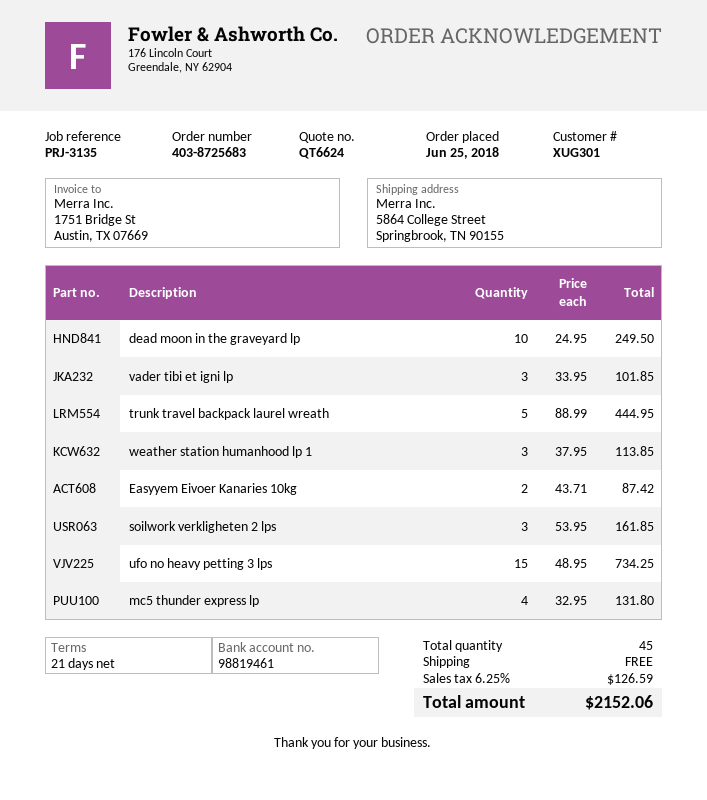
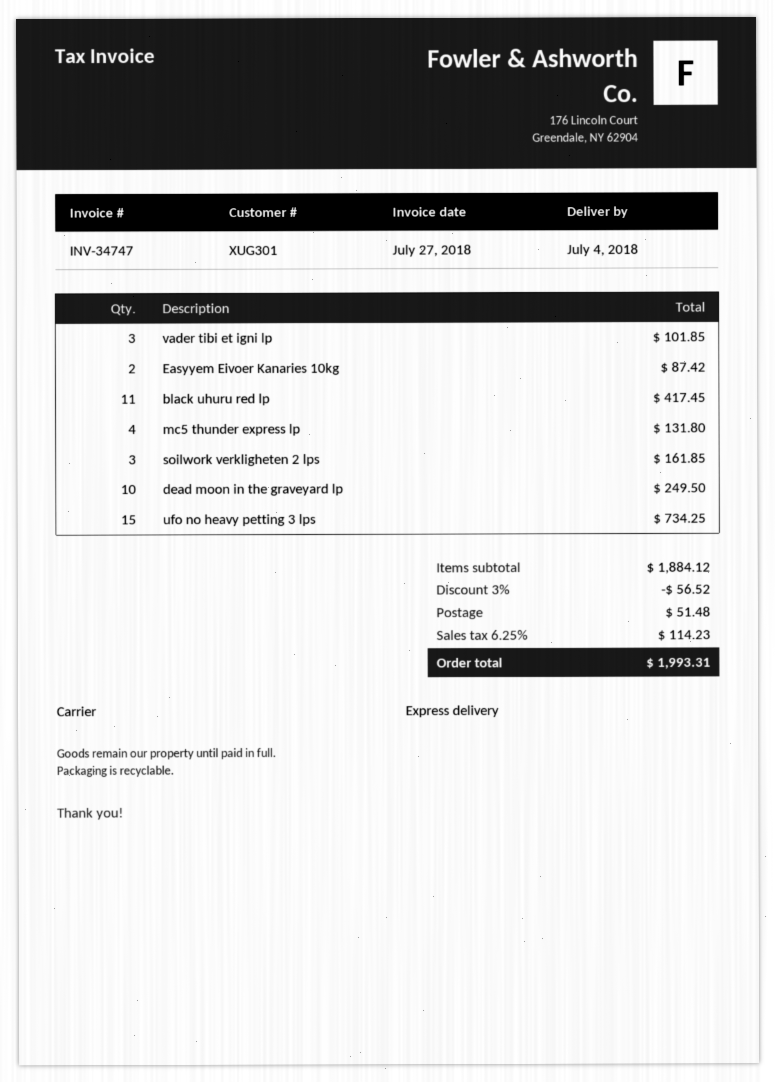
trunk travel backpack laurel wreath: 5 for 444.95 -> none
weather station humanhood lp 1: 3 for 113.85 -> none
black uhuru red lp: none -> 11 for 417.45
discount: none -> 3% = 56.52
shipping: 0.00 -> 51.48
tax: 6.25% = 126.59 -> 6.25% = 114.23
total: 2152.06 -> 1993.31

